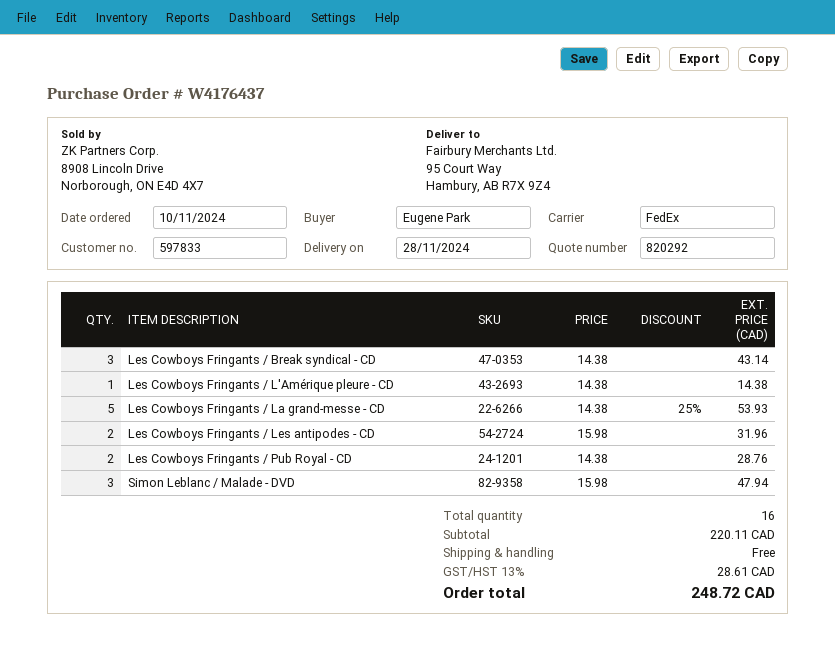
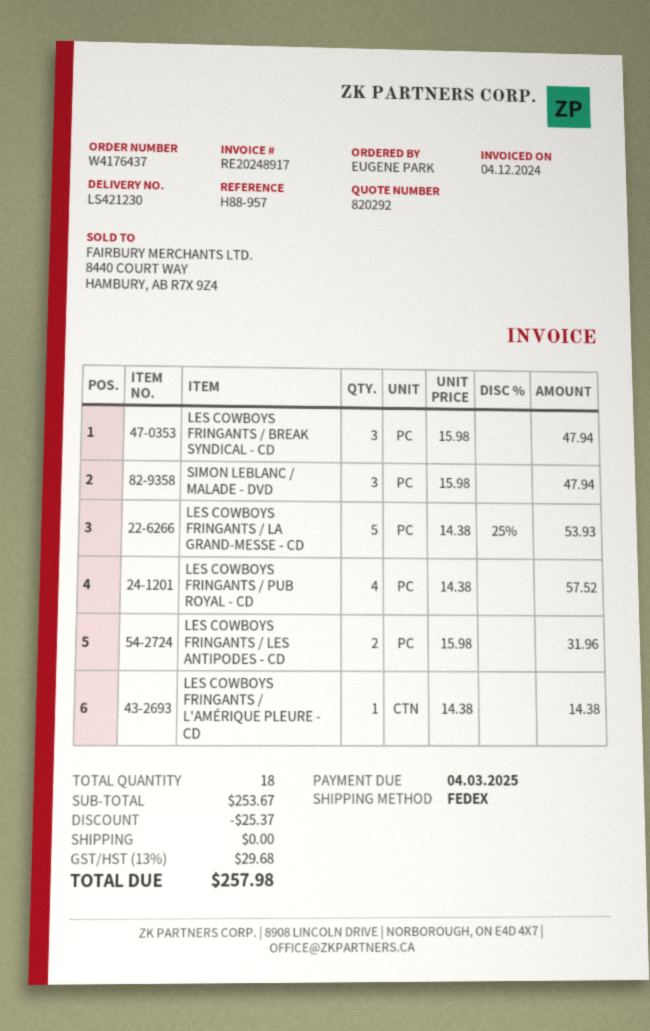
Les Cowboys Fringants / Break syndical - CD: 3 x 14.38 = 43.14 -> 3 x 15.98 = 47.94
Les Cowboys Fringants / Pub Royal - CD: 2 x 14.38 = 28.76 -> 4 x 14.38 = 57.52
total quantity: 16 -> 18
subtotal: 220.11 -> 253.67
discount: none -> 25.37
tax: 13% = 28.61 -> 13% = 29.68
total: 248.72 -> 257.98

